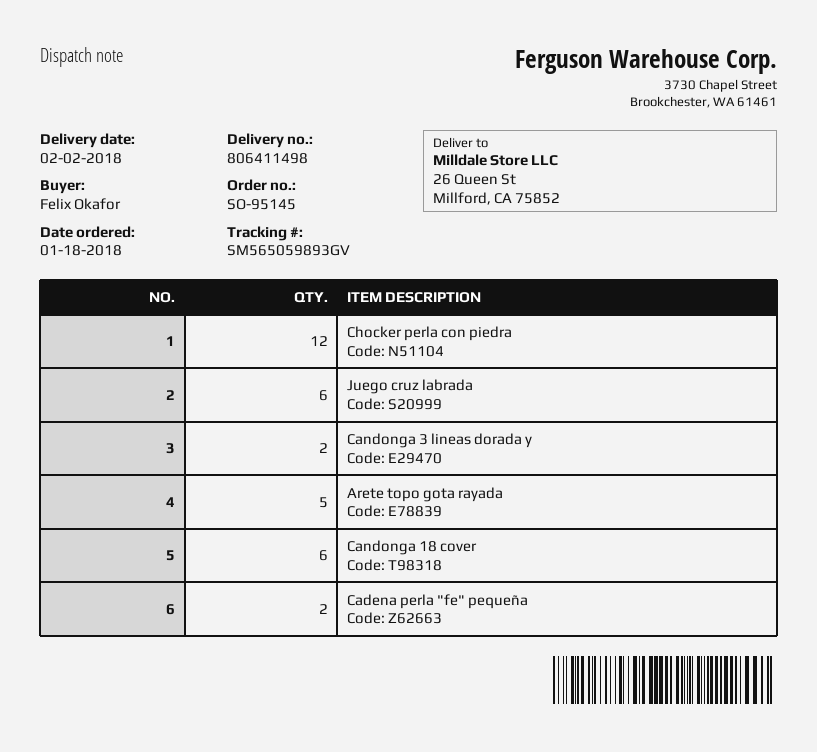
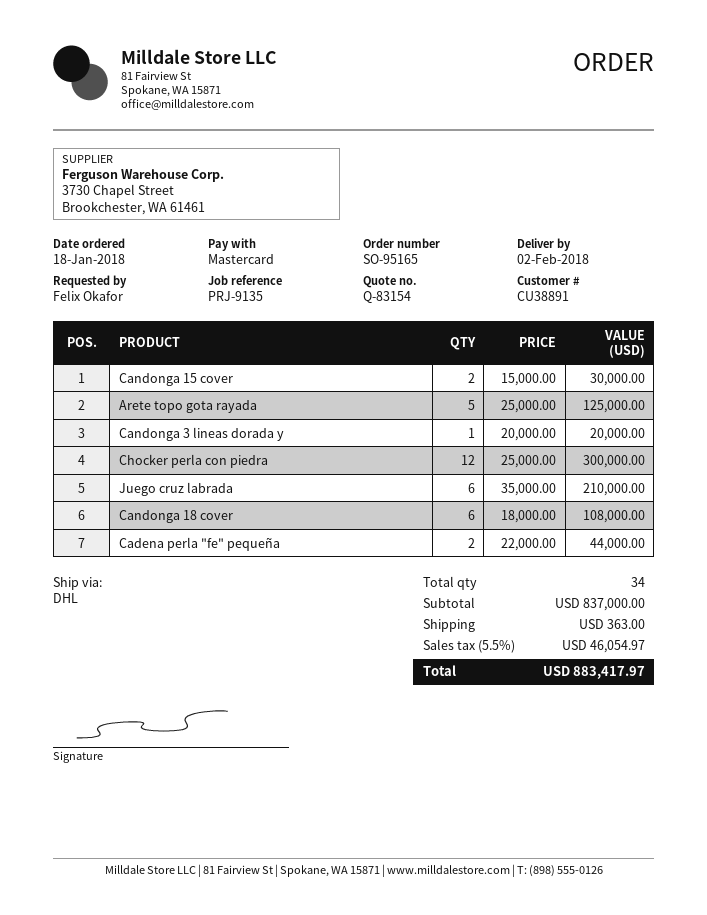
order number: SO-95145 -> SO-95165
Candonga 3 lineas dorada y: 2 -> 1
Candonga 15 cover: none -> 2

